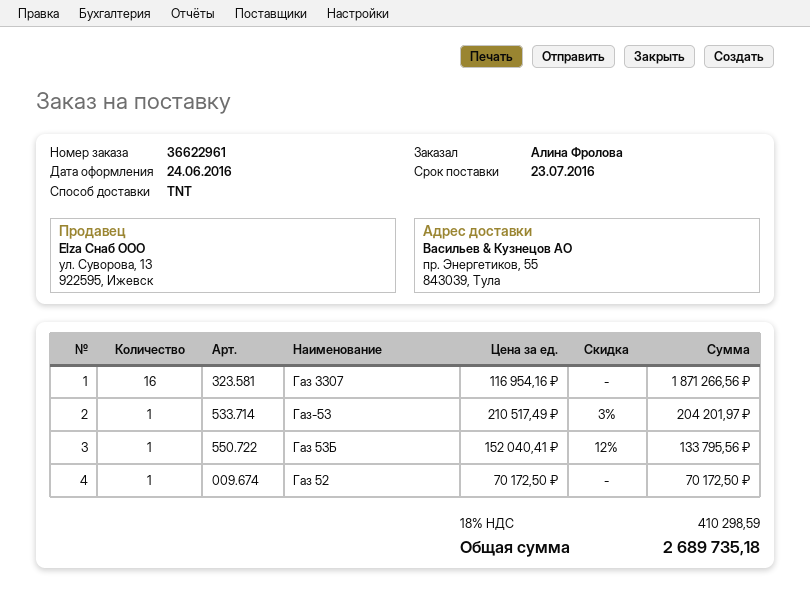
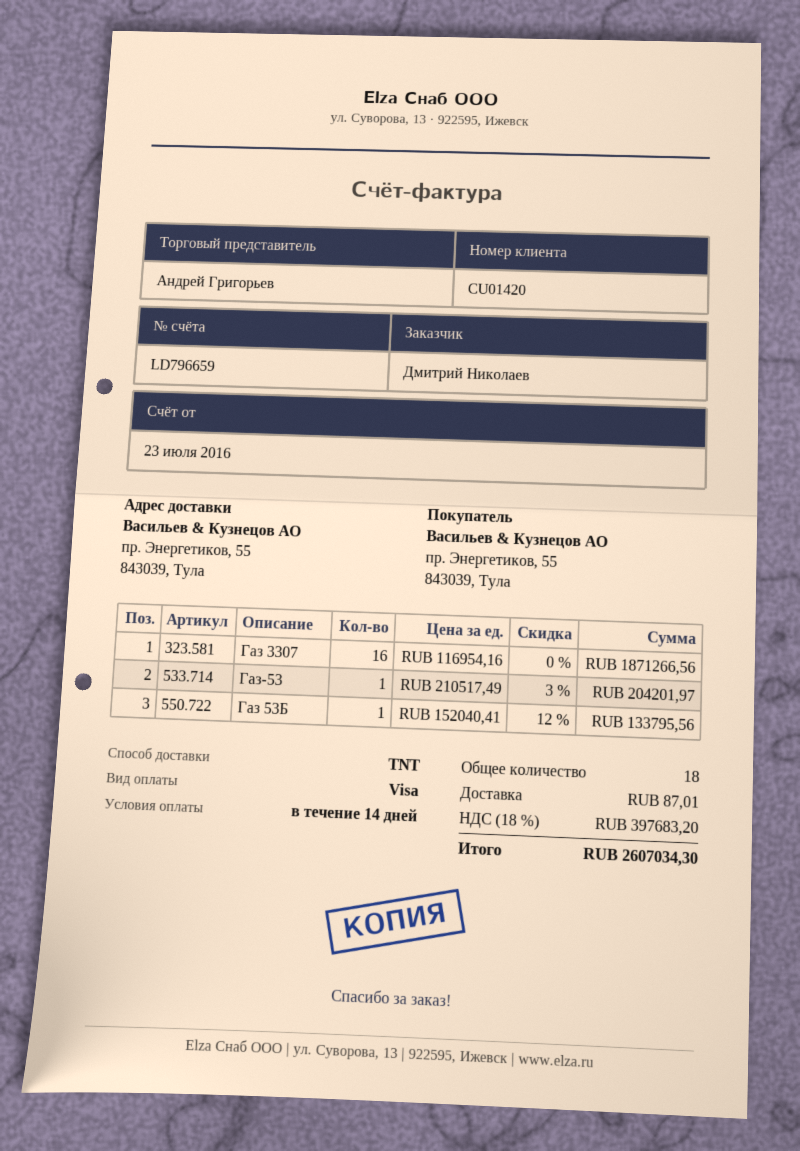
ordered by: Алина Фролова -> Дмитрий Николаев
Газ 52: 1 x 70172.50 = 70172.50 -> none
shipping: none -> 87.01
tax: 18% = 410298.59 -> 18% = 397683.20
total: 2689735.18 -> 2607034.30

